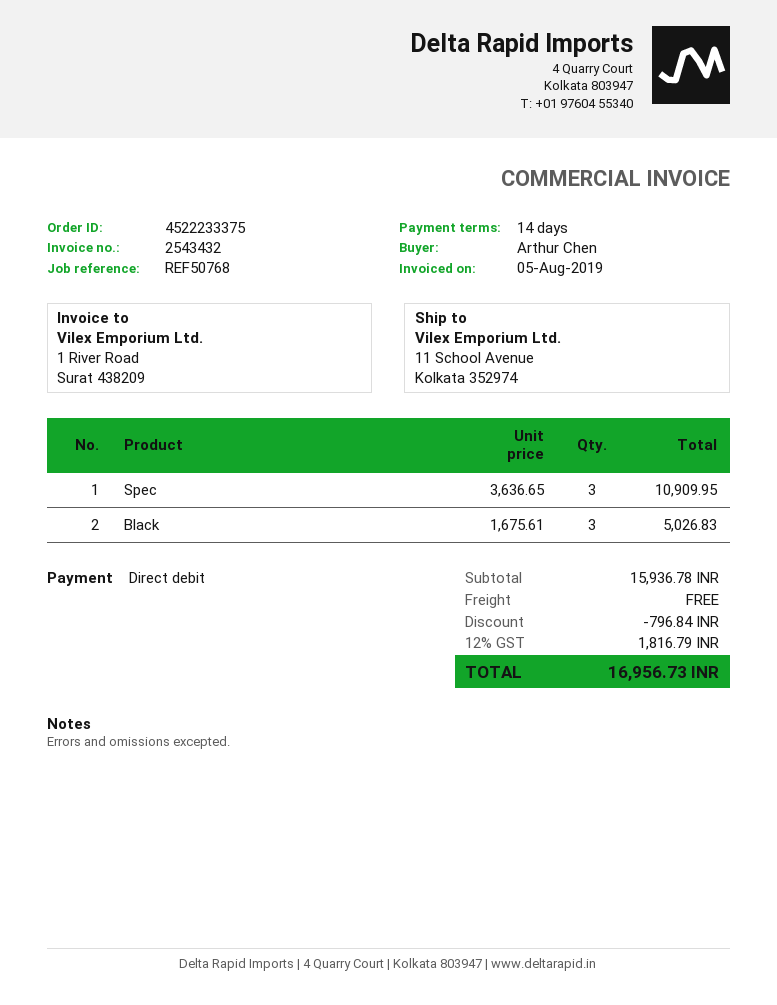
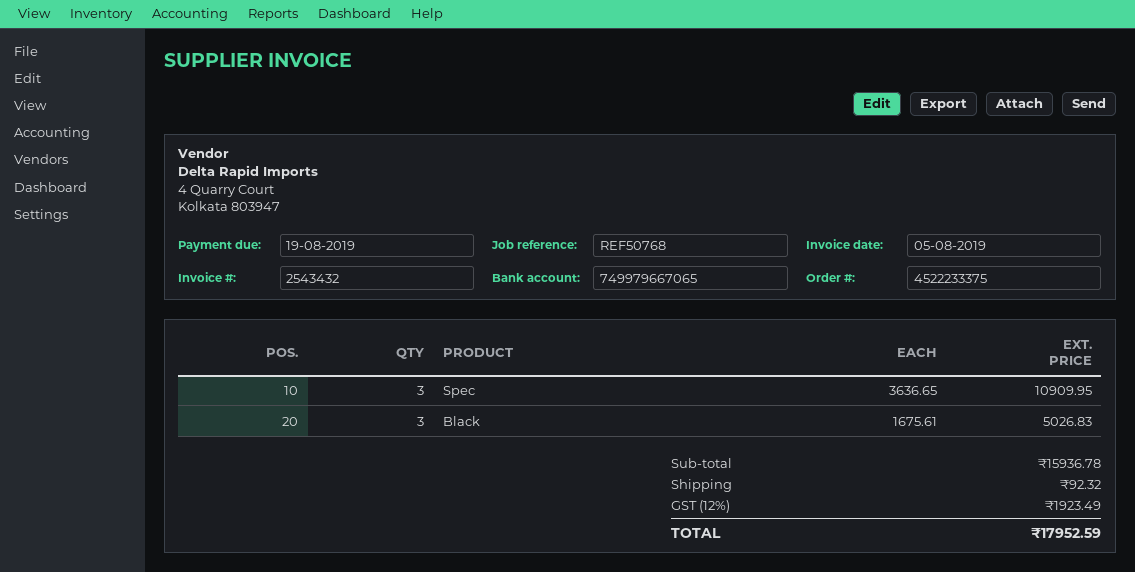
discount: 796.84 -> none
shipping: 0.00 -> 92.32
tax: 12% = 1816.79 -> 12% = 1923.49
total: 16956.73 -> 17952.59

